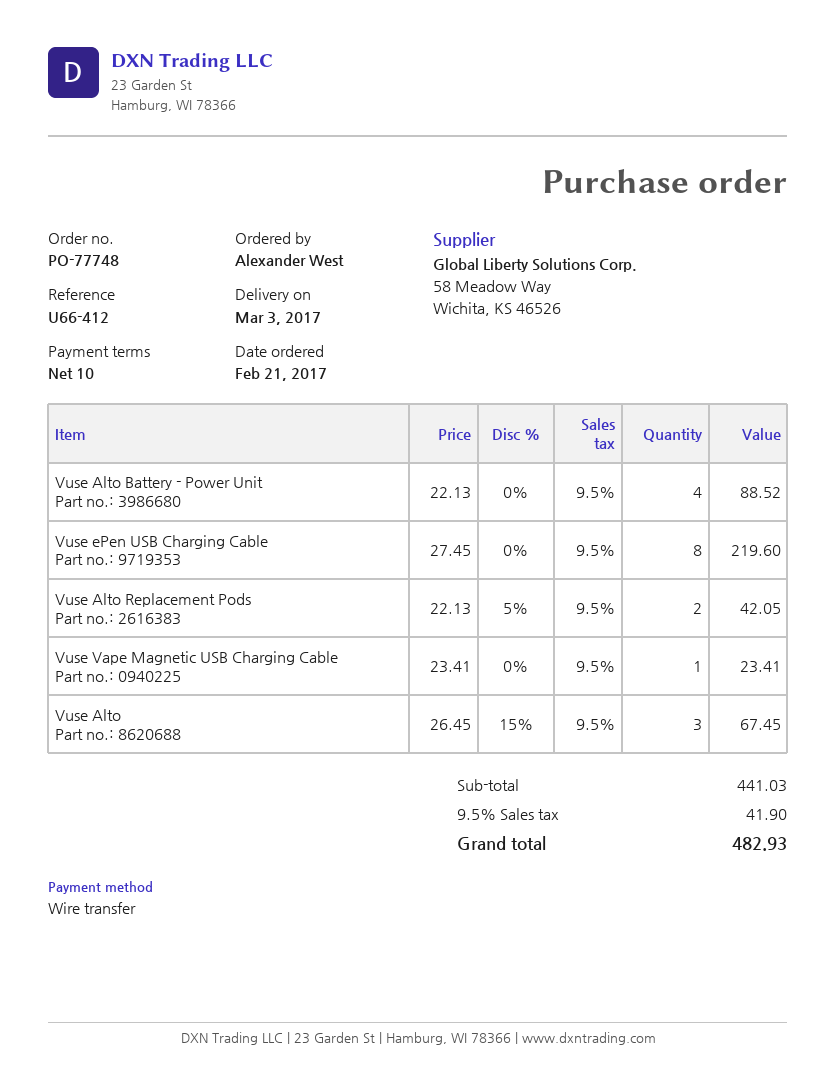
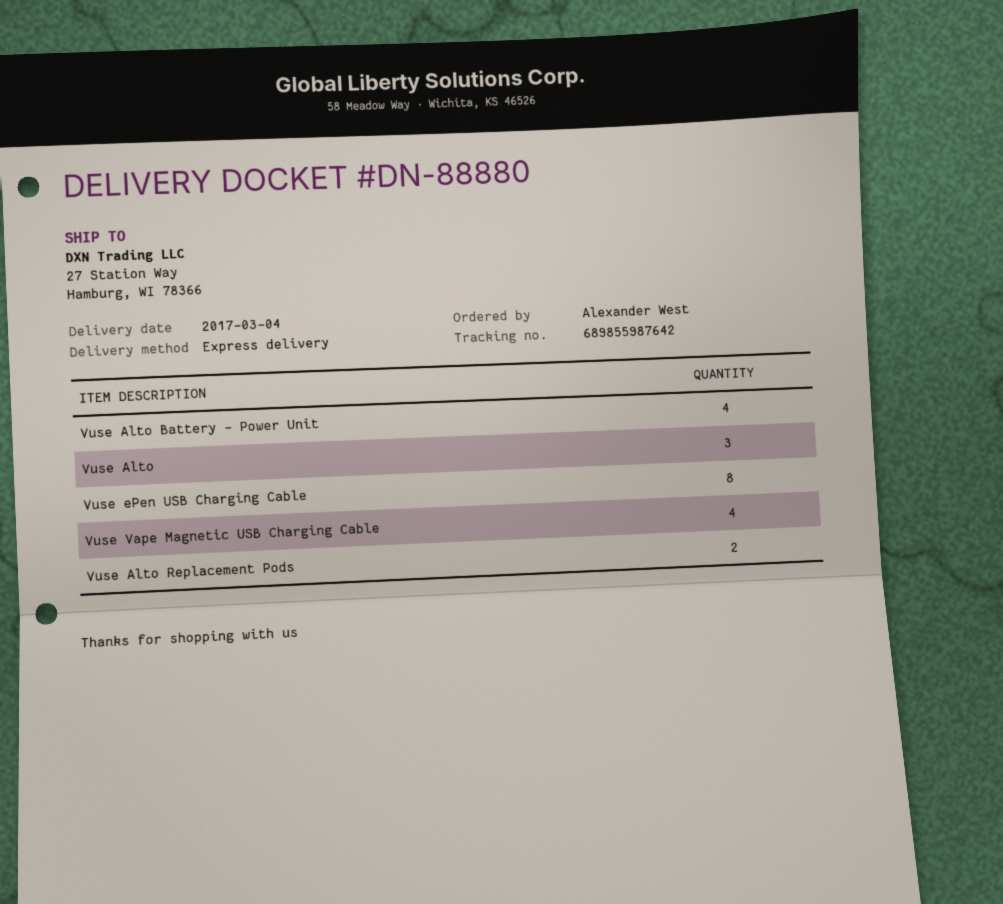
delivery date: 2017-03-03 -> 2017-03-04
Vuse Vape Magnetic USB Charging Cable: 1 -> 4

